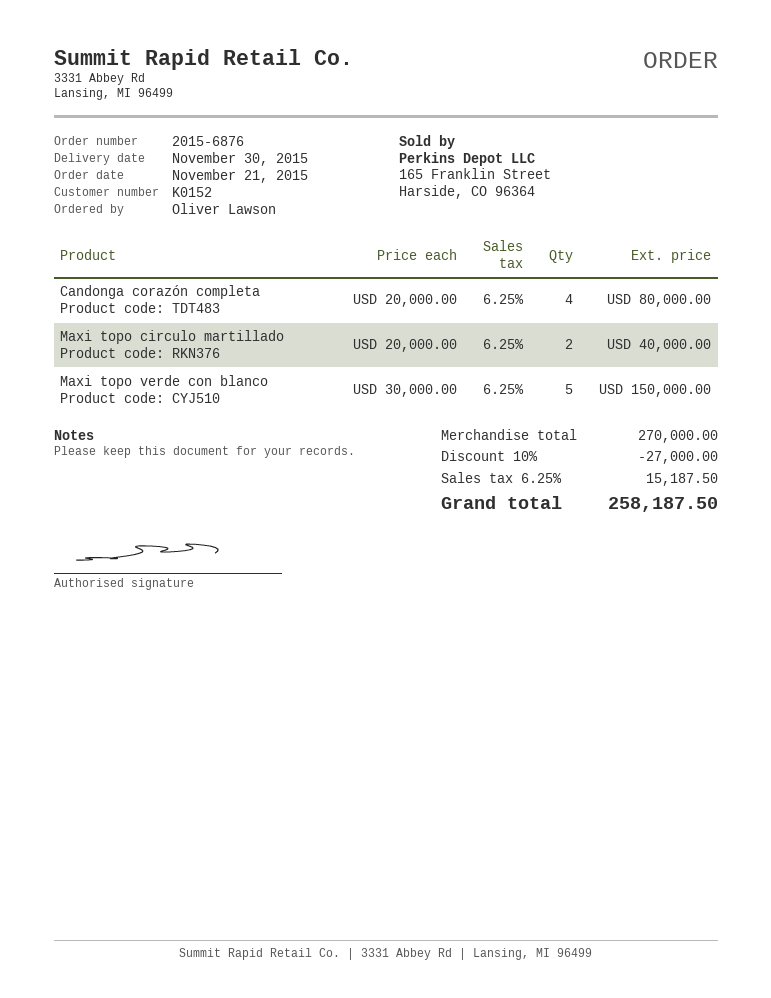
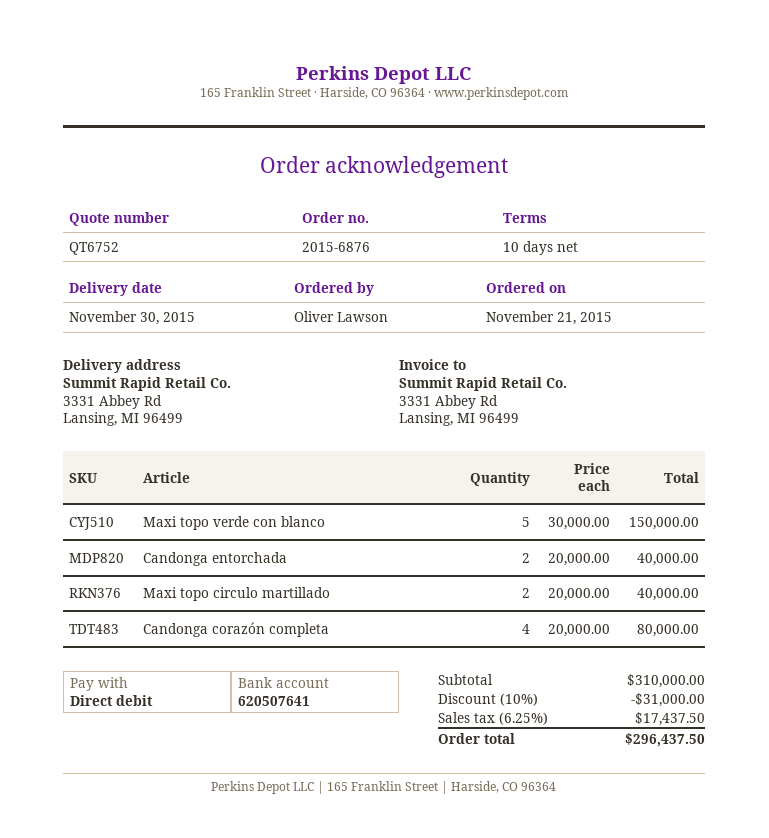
Candonga entorchada: none -> 2 x 20000.00 = 40000.00
subtotal: 270000.00 -> 310000.00
discount: 10% = 27000.00 -> 10% = 31000.00
tax: 6.25% = 15187.50 -> 6.25% = 17437.50
total: 258187.50 -> 296437.50

